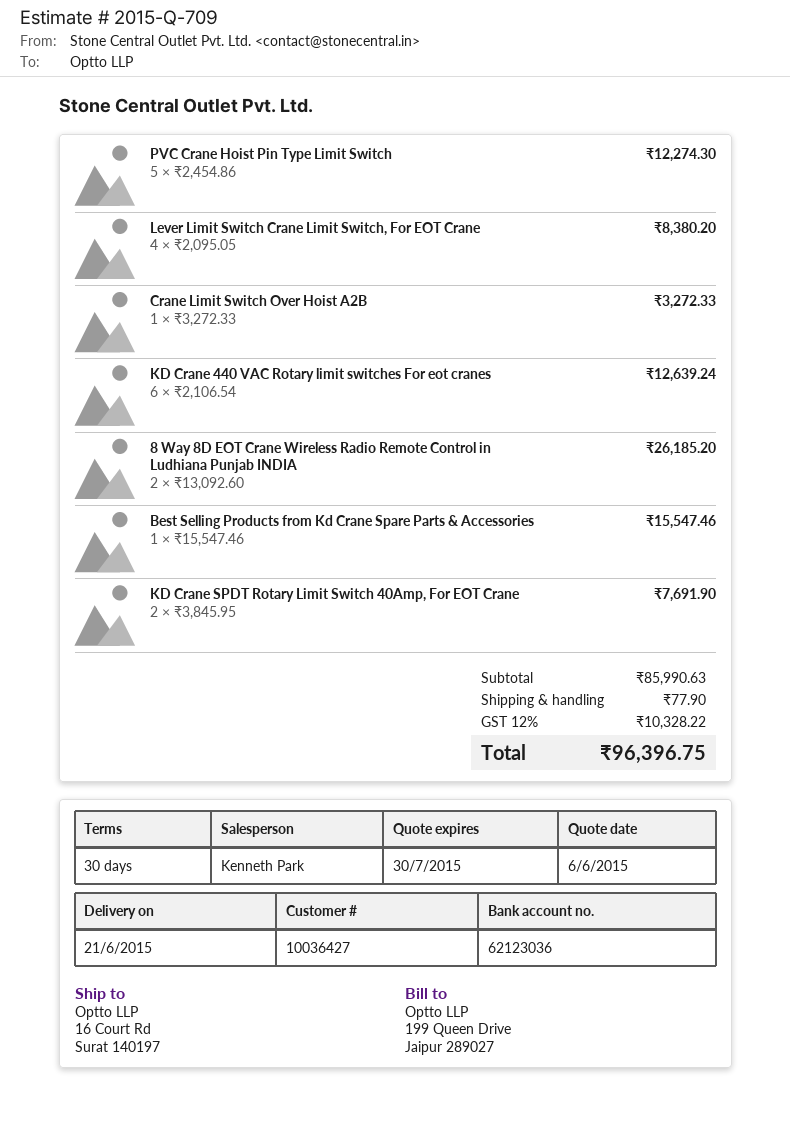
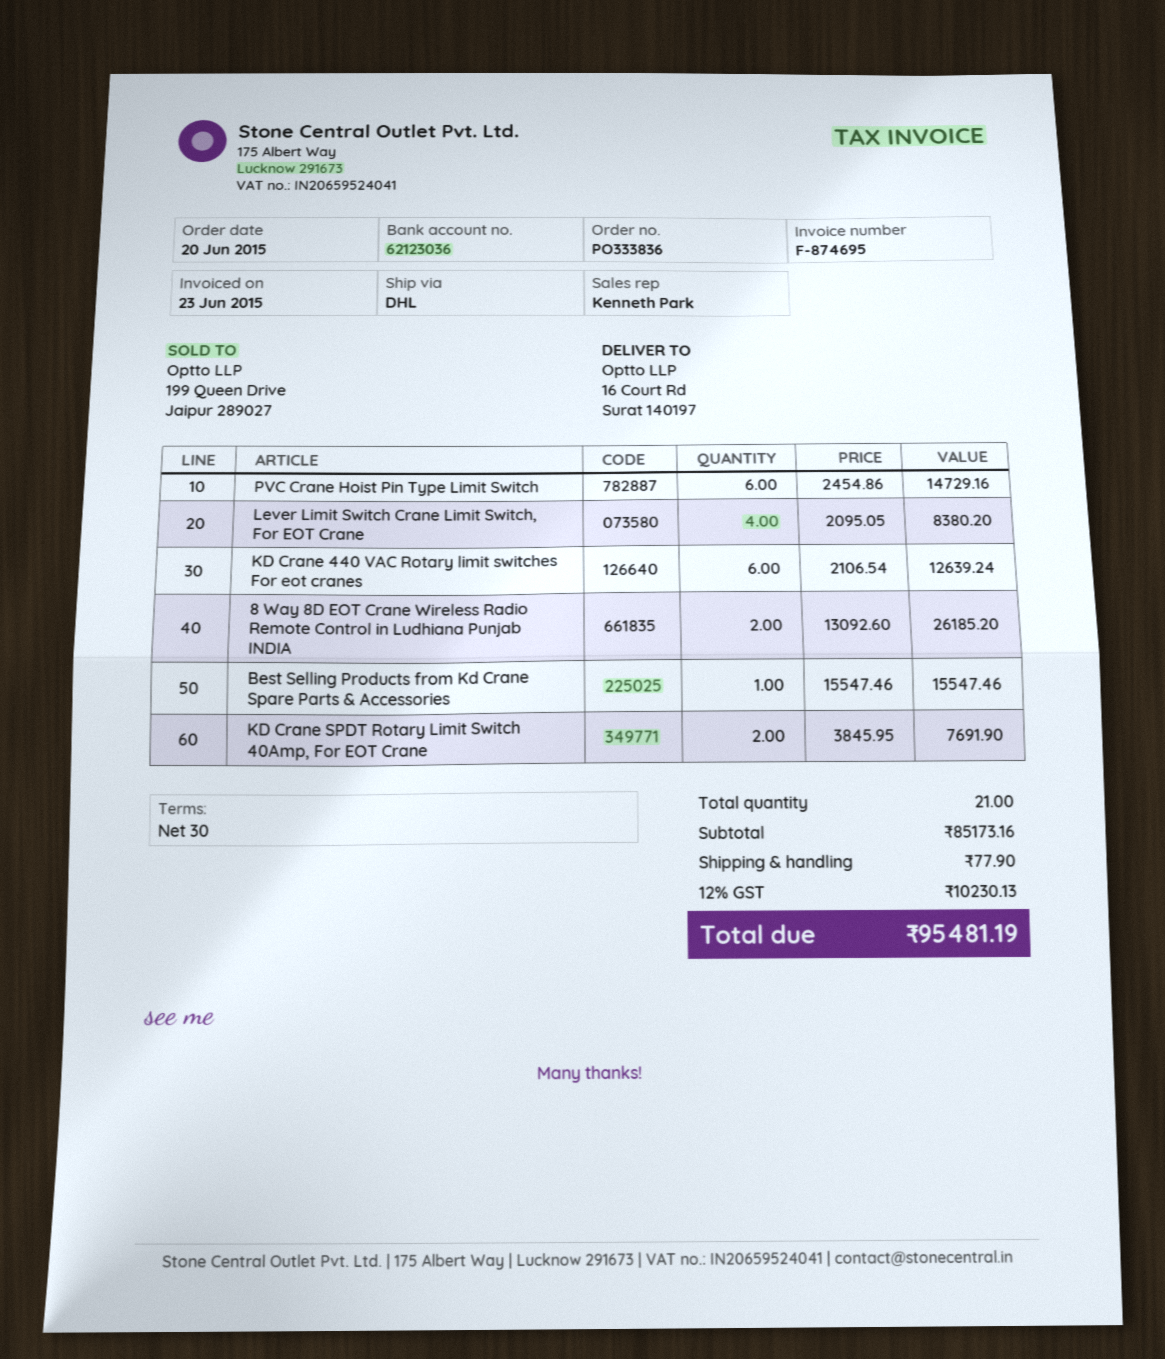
PVC Crane Hoist Pin Type Limit Switch: 5 x 2454.86 = 12274.30 -> 6 x 2454.86 = 14729.16
Crane Limit Switch Over Hoist A2B: 1 x 3272.33 = 3272.33 -> none
subtotal: 85990.63 -> 85173.16
tax: 12% = 10328.22 -> 12% = 10230.13
total: 96396.75 -> 95481.19

